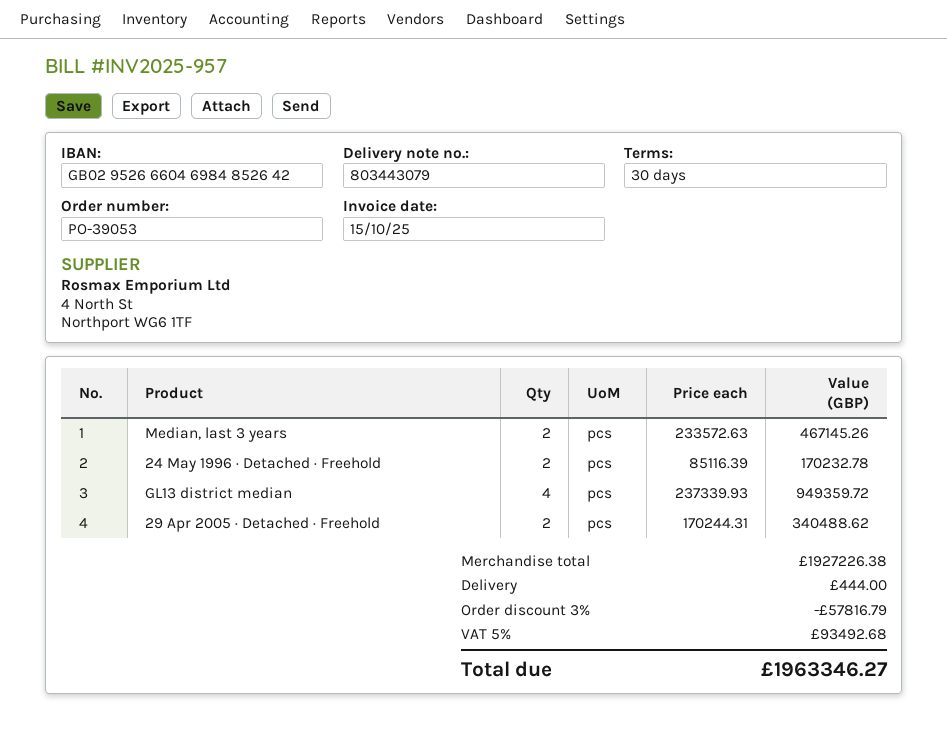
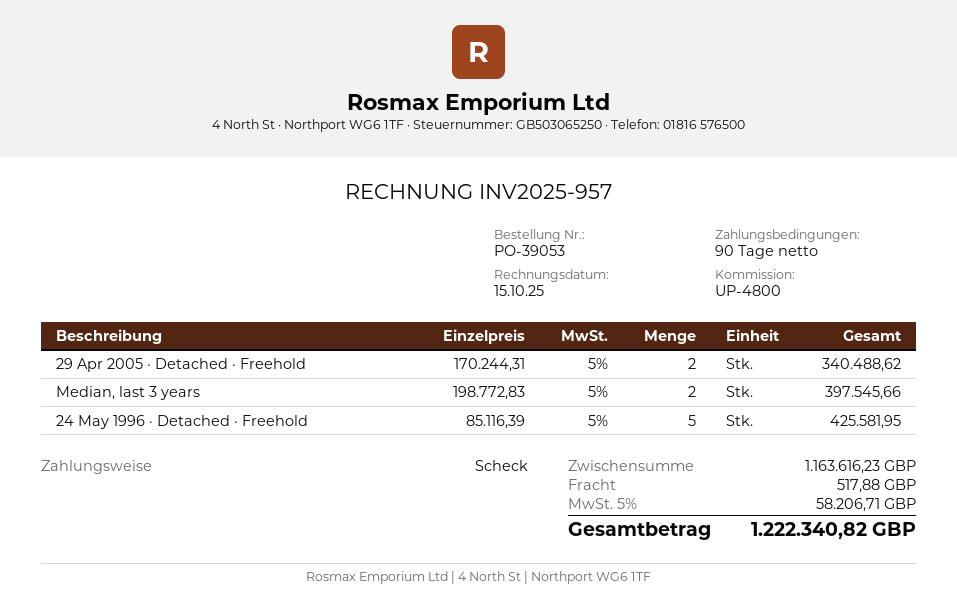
payment terms: 30 days -> 90 days
Median, last 3 years: 2 x 233572.63 = 467145.26 -> 2 x 198772.83 = 397545.66
24 May 1996 · Detached · Freehold: 2 x 85116.39 = 170232.78 -> 5 x 85116.39 = 425581.95
GL13 district median: 4 x 237339.93 = 949359.72 -> none
subtotal: 1927226.38 -> 1163616.23
discount: 3% = 57816.79 -> none
shipping: 444.00 -> 517.88
tax: 5% = 93492.68 -> 5% = 58206.71
total: 1963346.27 -> 1222340.82

